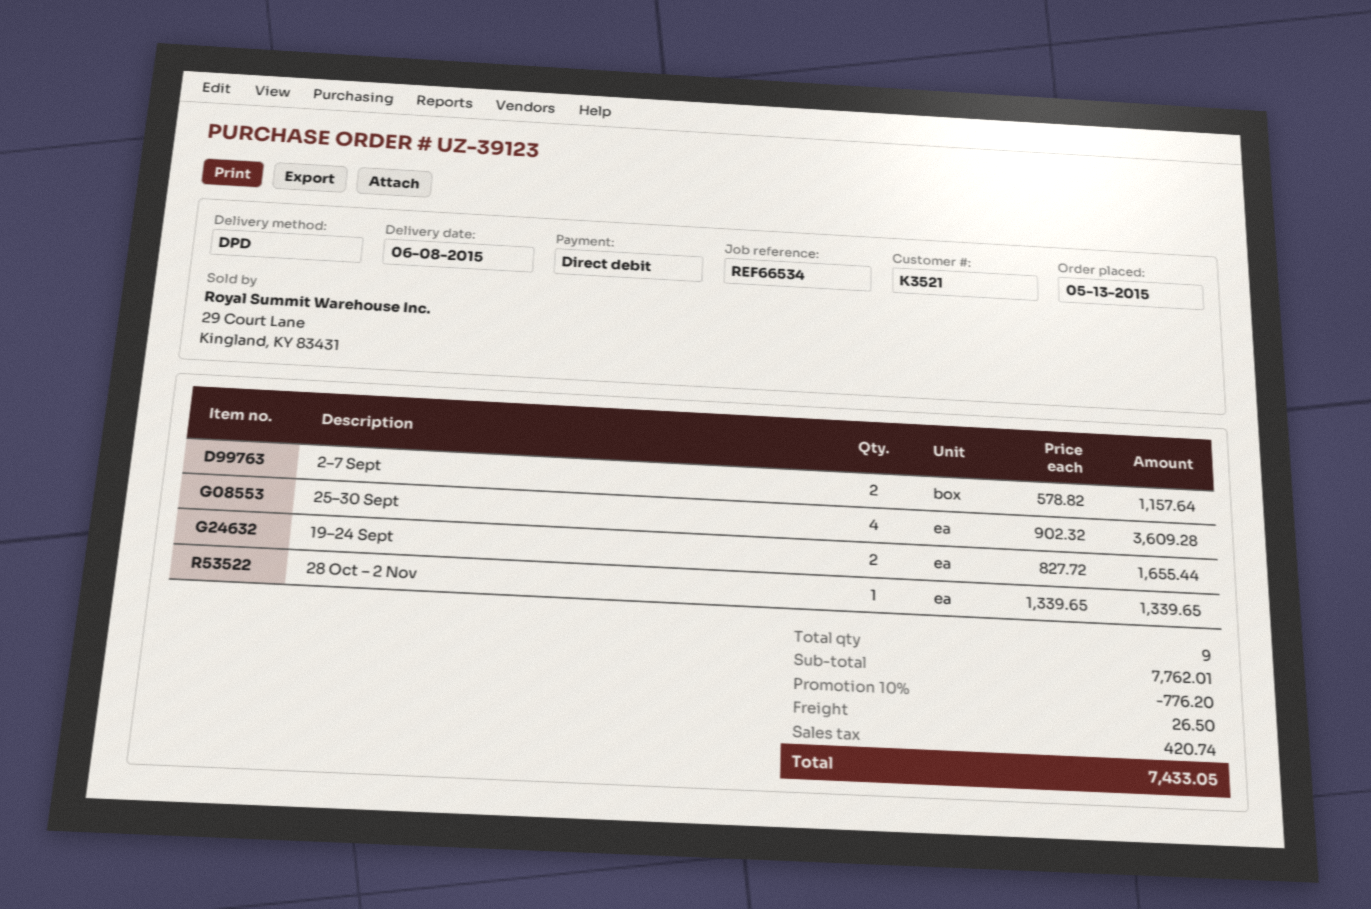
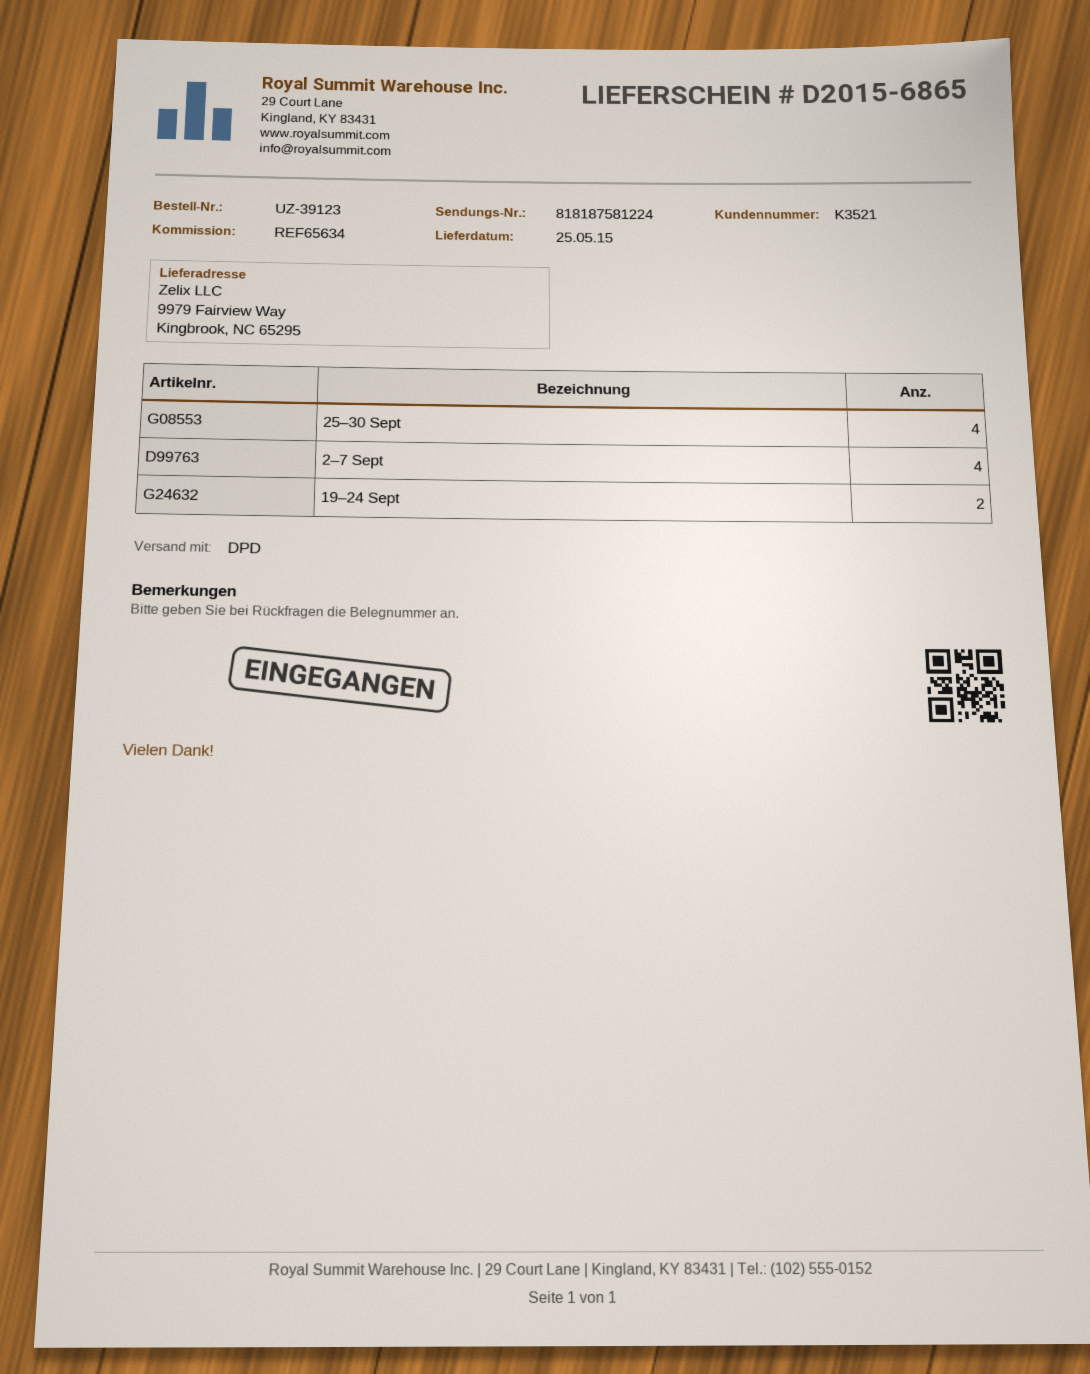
delivery date: 2015-06-08 -> 2015-05-25
reference: REF66534 -> REF65634
2–7 Sept: 2 -> 4
28 Oct – 2 Nov: 1 -> none

